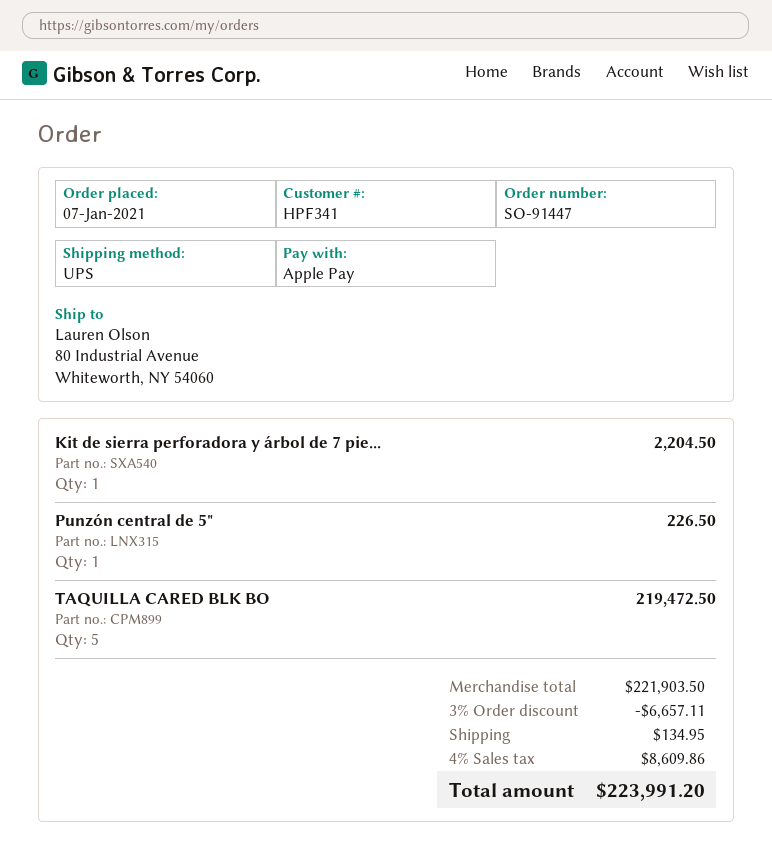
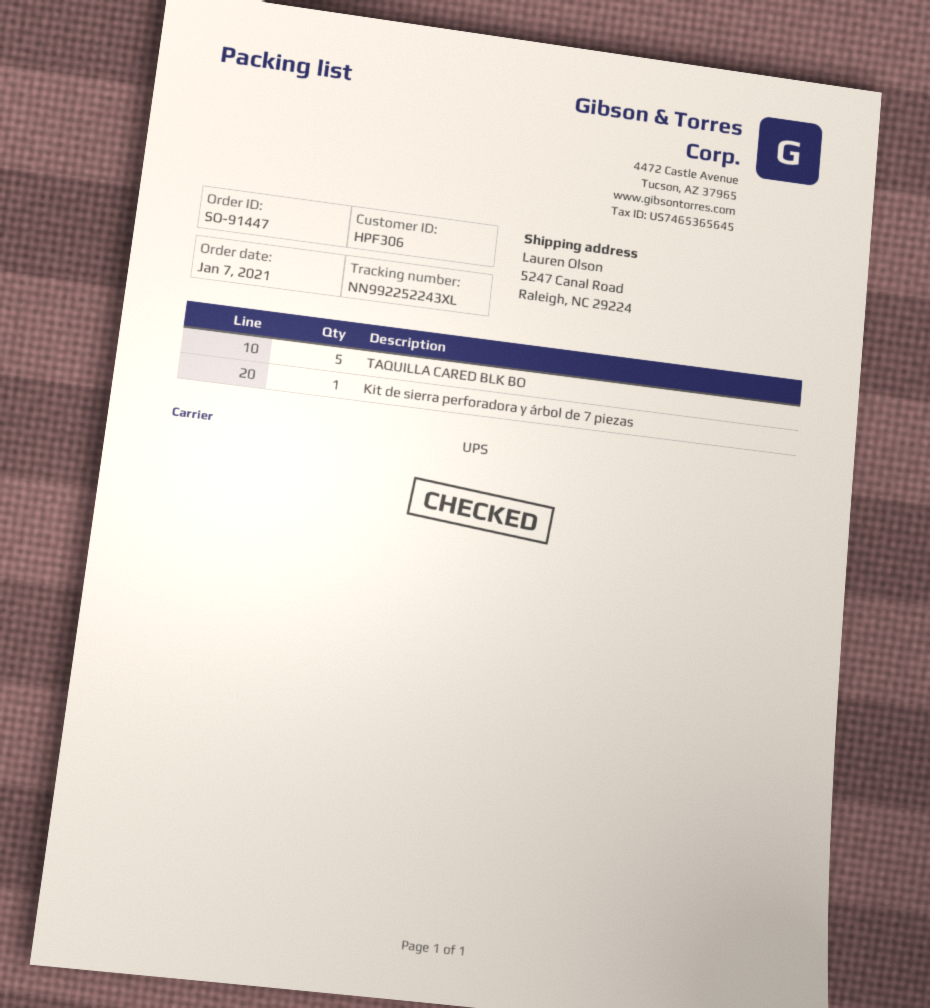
customer number: HPF341 -> HPF306
ship to: 80 Industrial Avenue, Whiteworth, NY 54060 -> 5247 Canal Road, Raleigh, NC 29224
Punzón central de 5": 1 -> none

